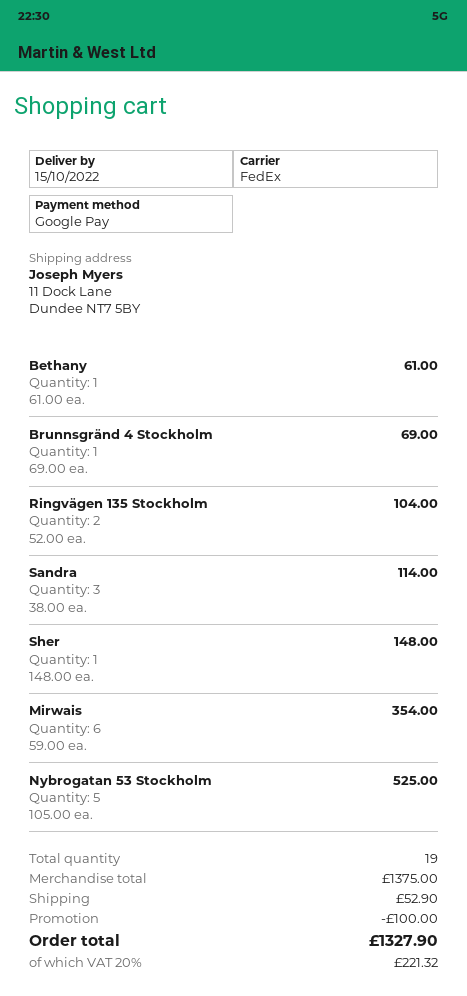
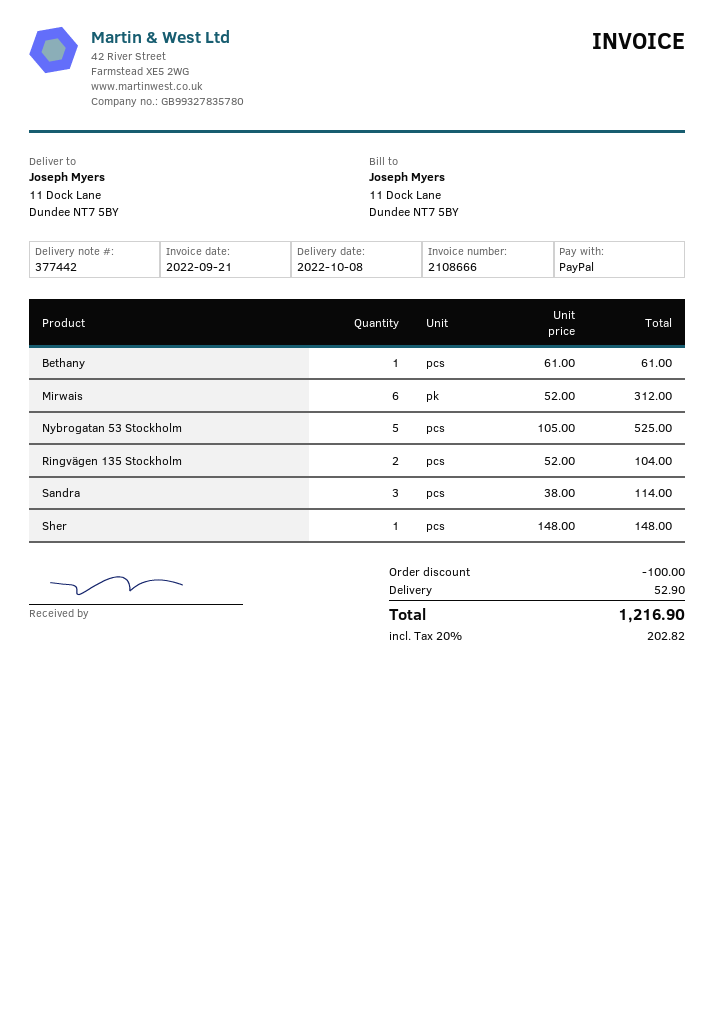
delivery date: 2022-10-15 -> 2022-10-08
payment method: Google Pay -> PayPal
Brunnsgränd 4 Stockholm: 1 x 69.00 = 69.00 -> none
Mirwais: 6 x 59.00 = 354.00 -> 6 x 52.00 = 312.00
tax: 20% = 221.32 -> 20% = 202.82
total: 1327.90 -> 1216.90

